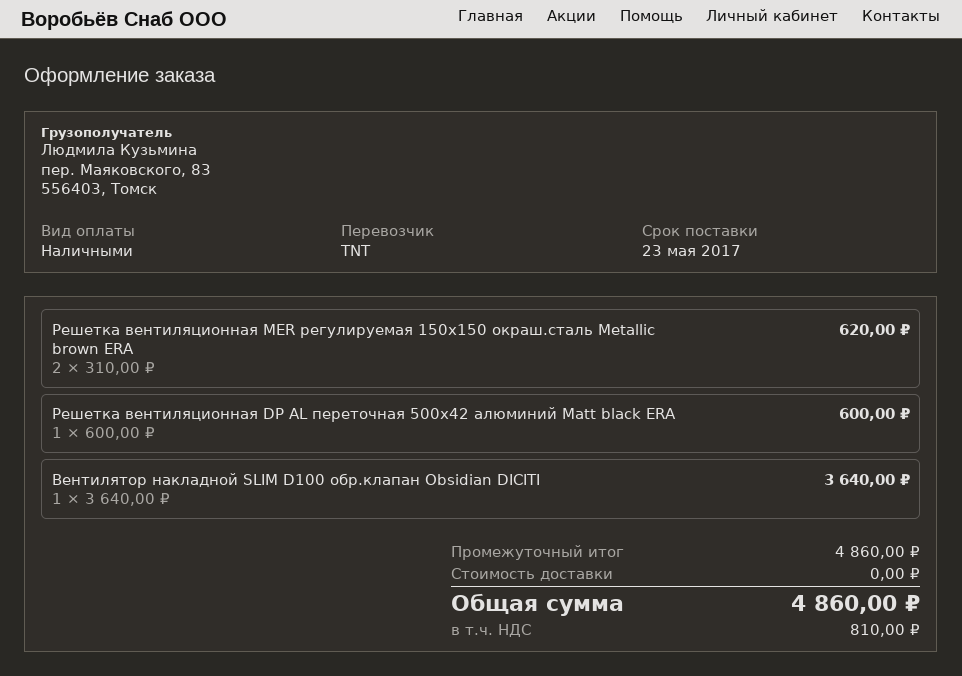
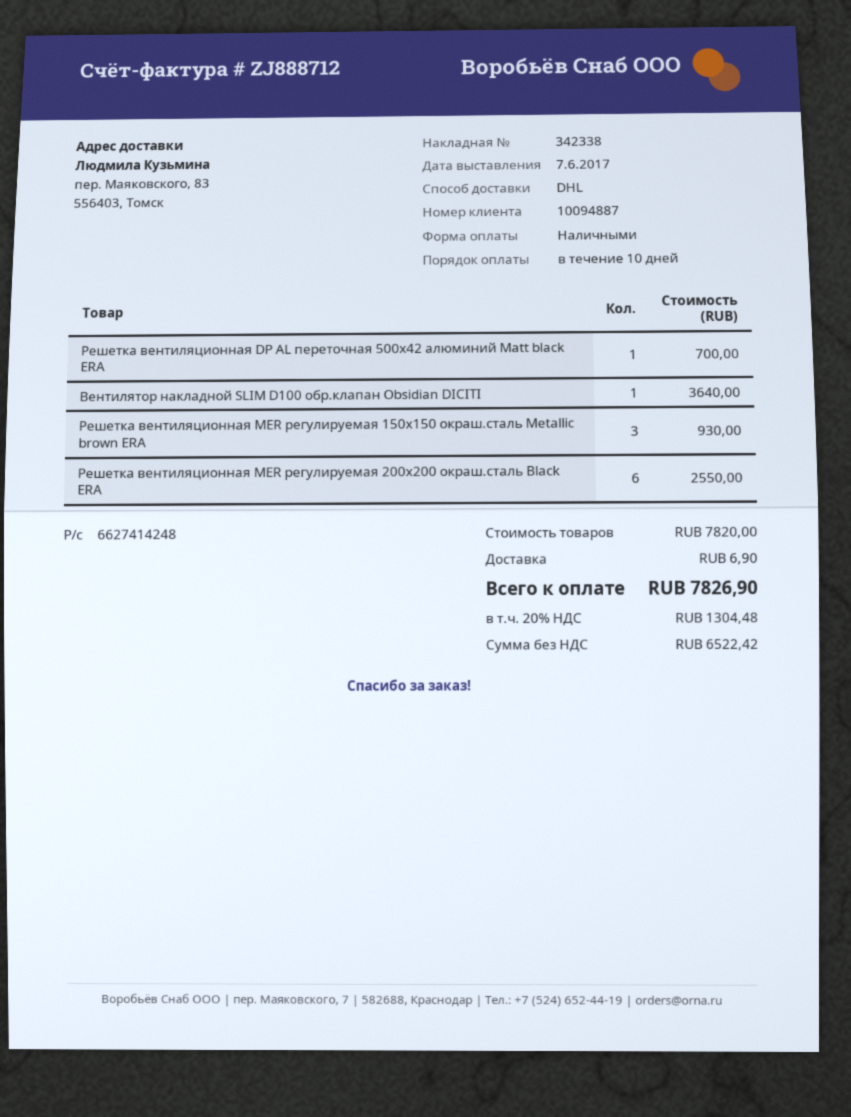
shipping method: TNT -> DHL
Решетка вентиляционная MER регулируемая 150x150 окраш.сталь Metallic brown ERA: 2 for 620.00 -> 3 for 930.00
Решетка вентиляционная DP AL переточная 500x42 алюминий Matt black ERA: 1 for 600.00 -> 1 for 700.00
Решетка вентиляционная MER регулируемая 200х200 окраш.сталь Black ERA: none -> 6 for 2550.00
subtotal: 4860.00 -> 7820.00
shipping: 0.00 -> 6.90
tax: 810.00 -> 1304.48
total: 4860.00 -> 7826.90

